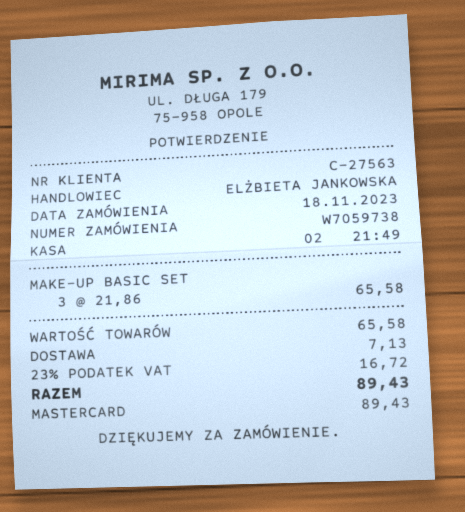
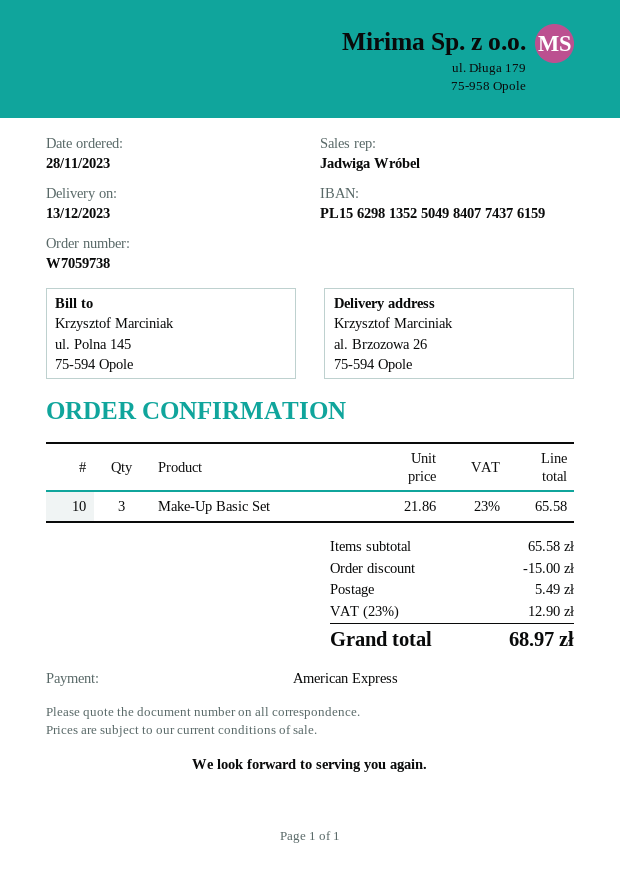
order date: 2023-11-18 -> 2023-11-28
sales rep: ELŻBIETA JANKOWSKA -> Jadwiga Wróbel
payment method: Mastercard -> American Express
discount: none -> 15.00
shipping: 7.13 -> 5.49
tax: 23% = 16.72 -> 23% = 12.90
total: 89.43 -> 68.97

